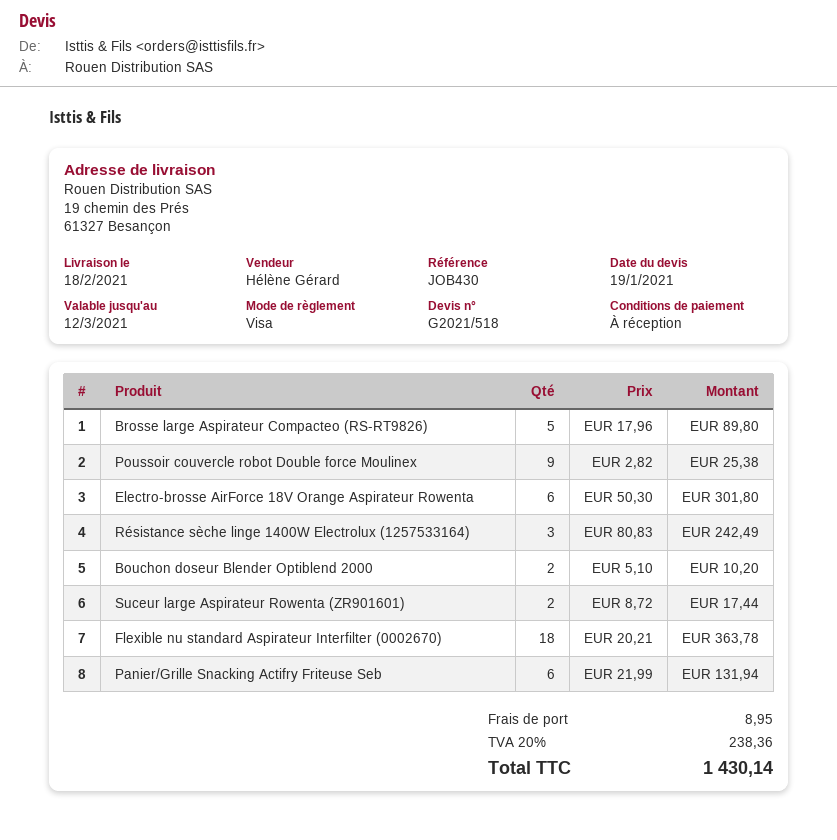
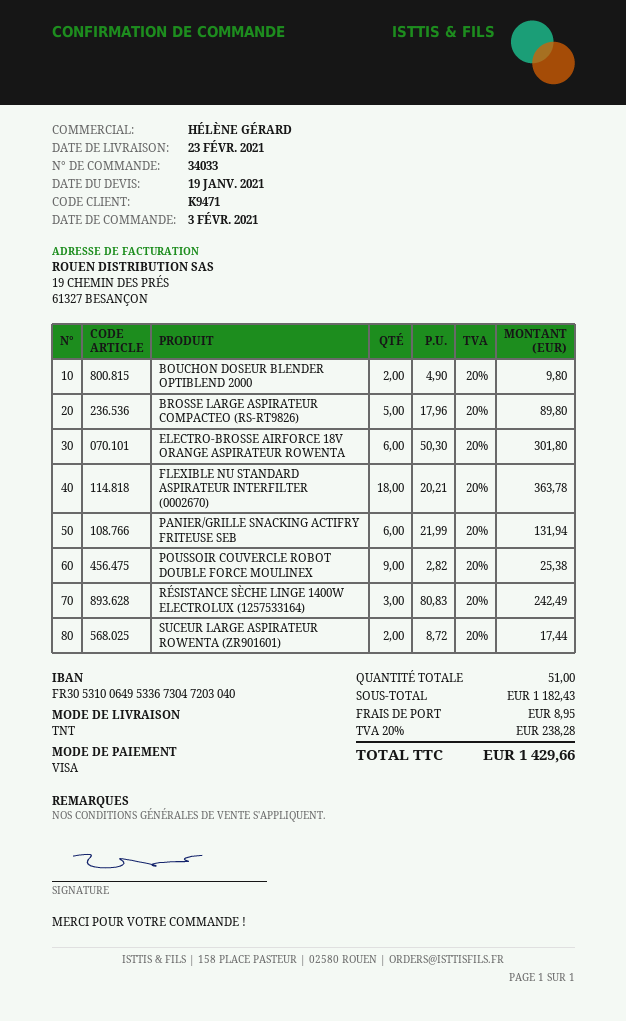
delivery date: 2021-02-18 -> 2021-02-23
Bouchon doseur Blender Optiblend 2000: 2 x 5.10 = 10.20 -> 2 x 4.90 = 9.80
tax: 20% = 238.36 -> 20% = 238.28
total: 1430.14 -> 1429.66

